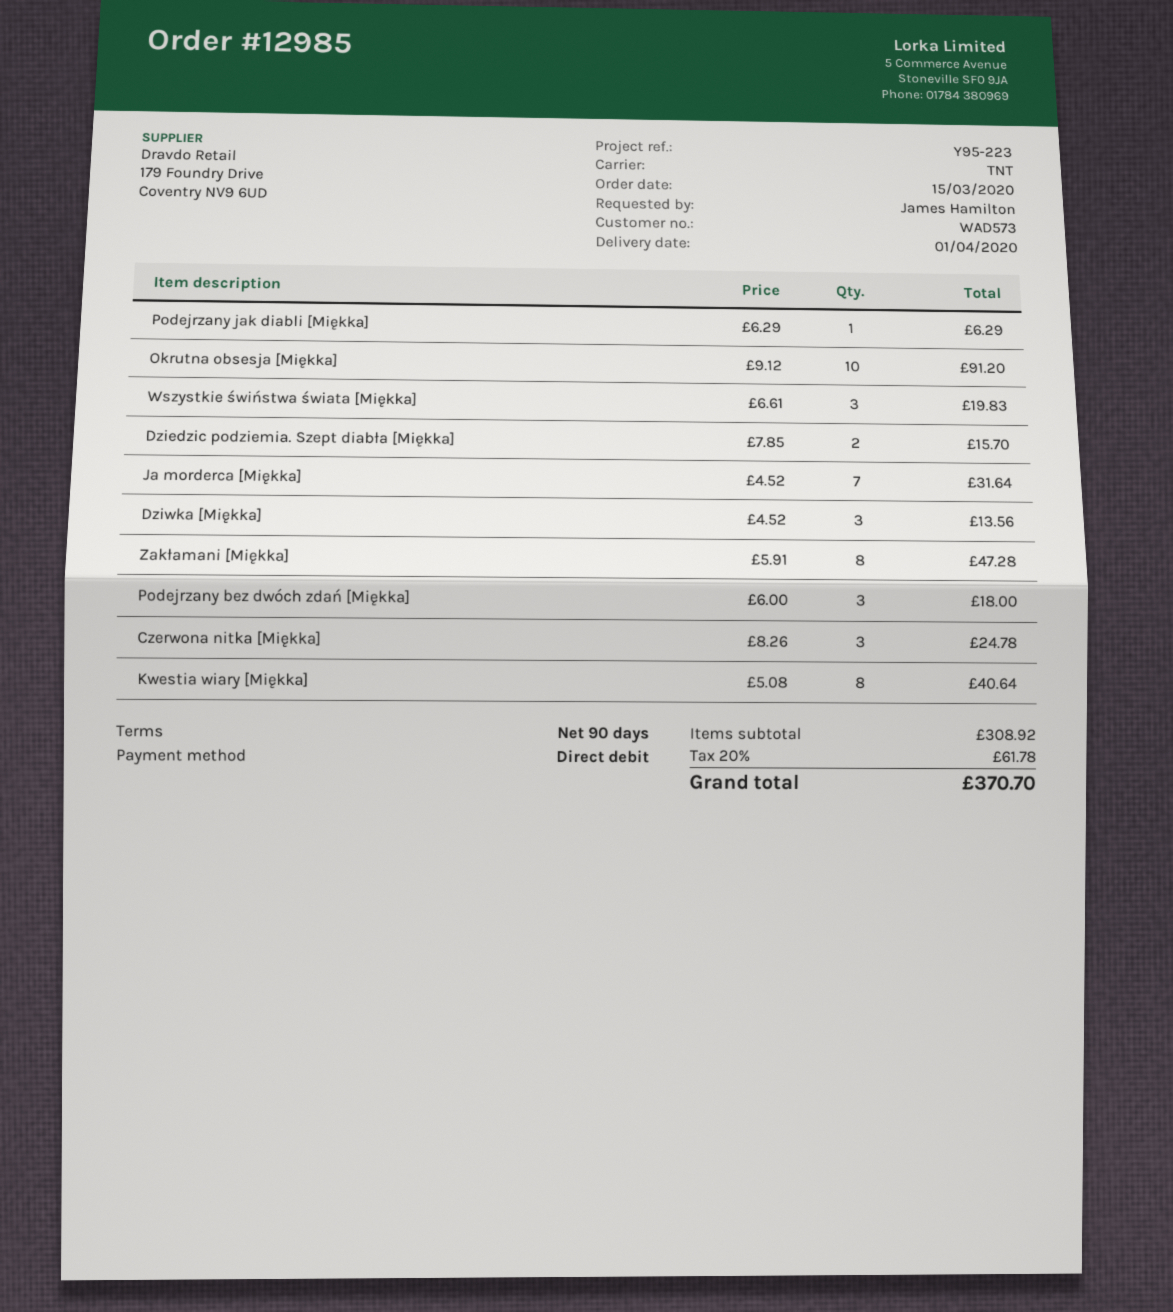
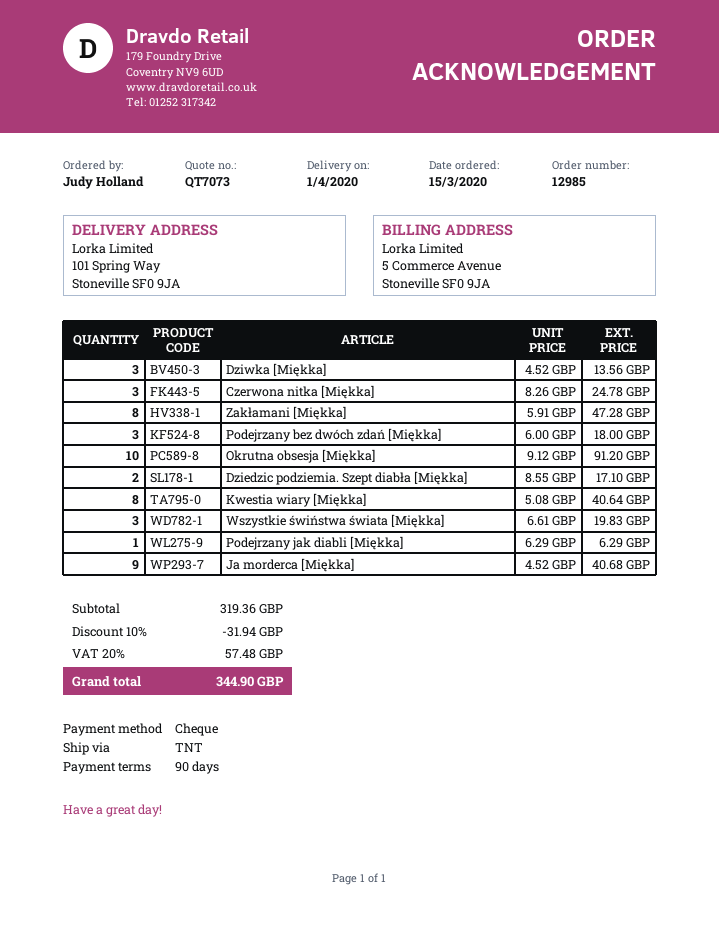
ordered by: James Hamilton -> Judy Holland
payment method: direct debit -> cheque
Dziedzic podziemia. Szept diabła [Miękka]: 2 x 7.85 = 15.70 -> 2 x 8.55 = 17.10
Ja morderca [Miękka]: 7 x 4.52 = 31.64 -> 9 x 4.52 = 40.68
subtotal: 308.92 -> 319.36
discount: none -> 10% = 31.94
tax: 20% = 61.78 -> 20% = 57.48
total: 370.70 -> 344.90

